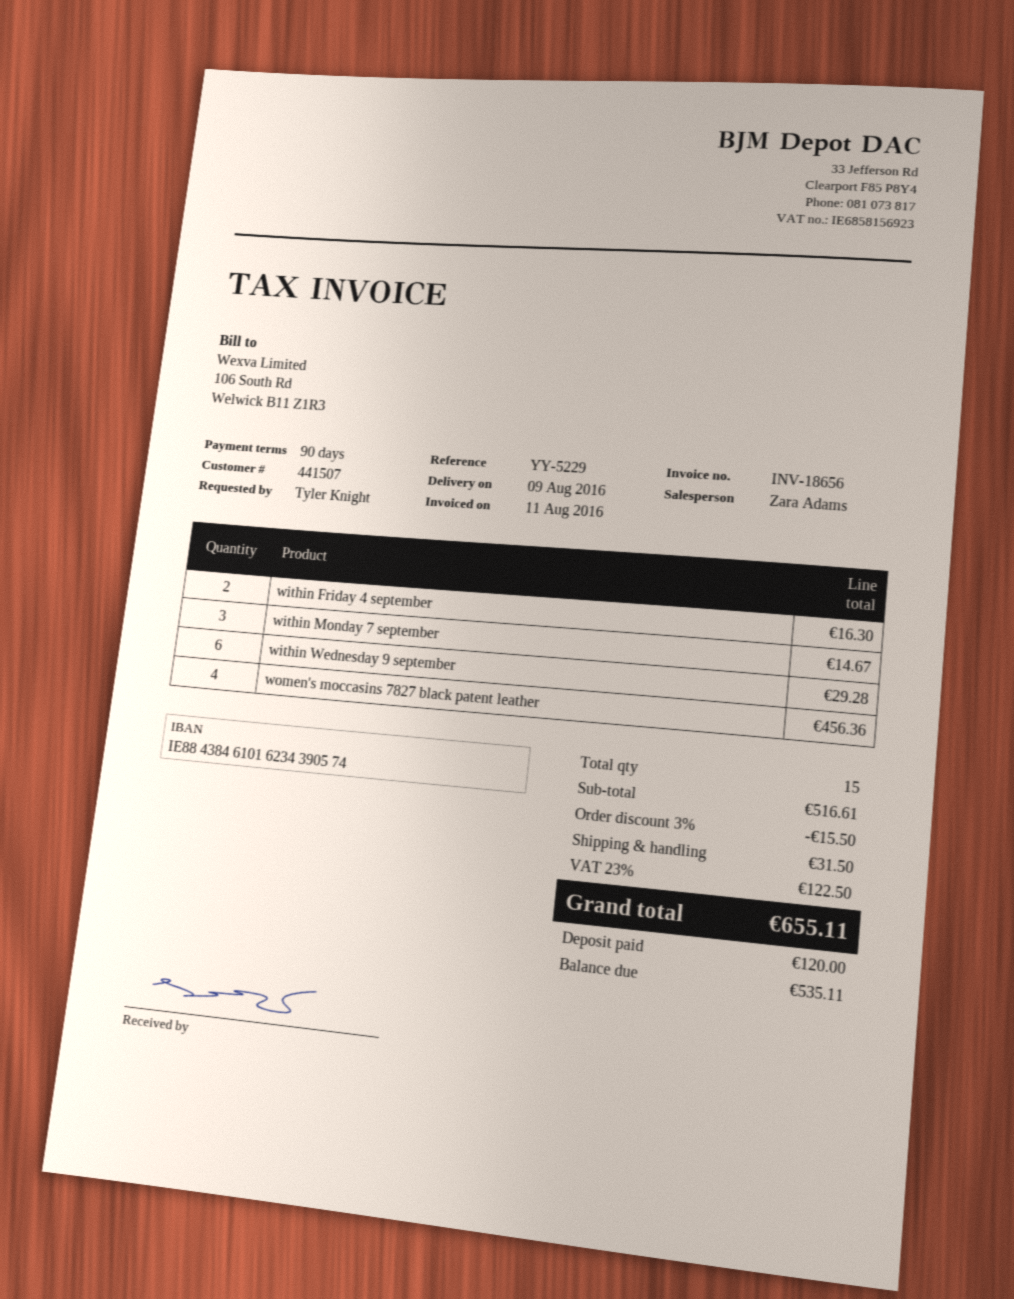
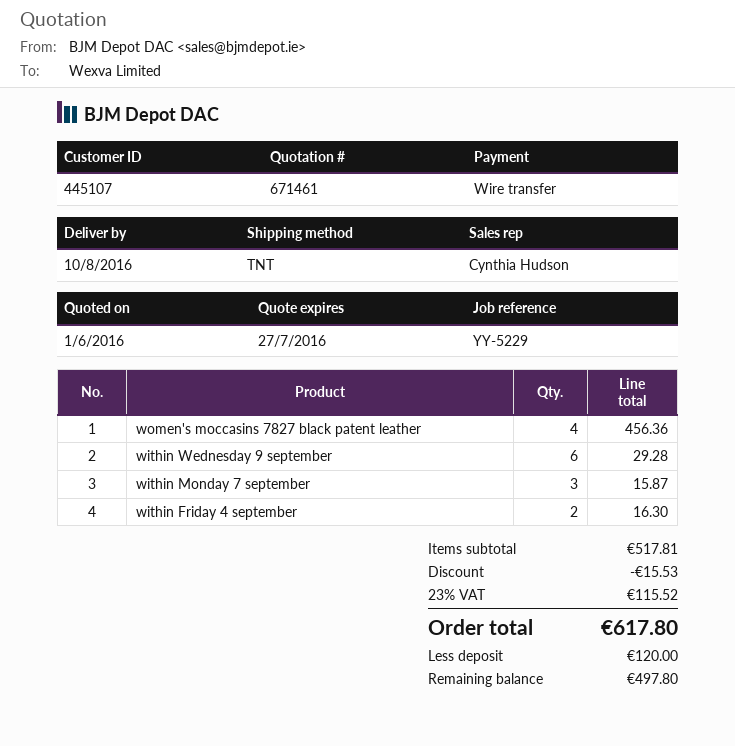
delivery date: 2016-08-09 -> 2016-08-10
customer number: 441507 -> 445107
sales rep: Zara Adams -> Cynthia Hudson
within Monday 7 september: 3 for 14.67 -> 3 for 15.87
subtotal: 516.61 -> 517.81
discount: 15.50 -> 15.53
shipping: 31.50 -> none
tax: 23% = 122.50 -> 23% = 115.52
total: 655.11 -> 617.80
balance: 535.11 -> 497.80

